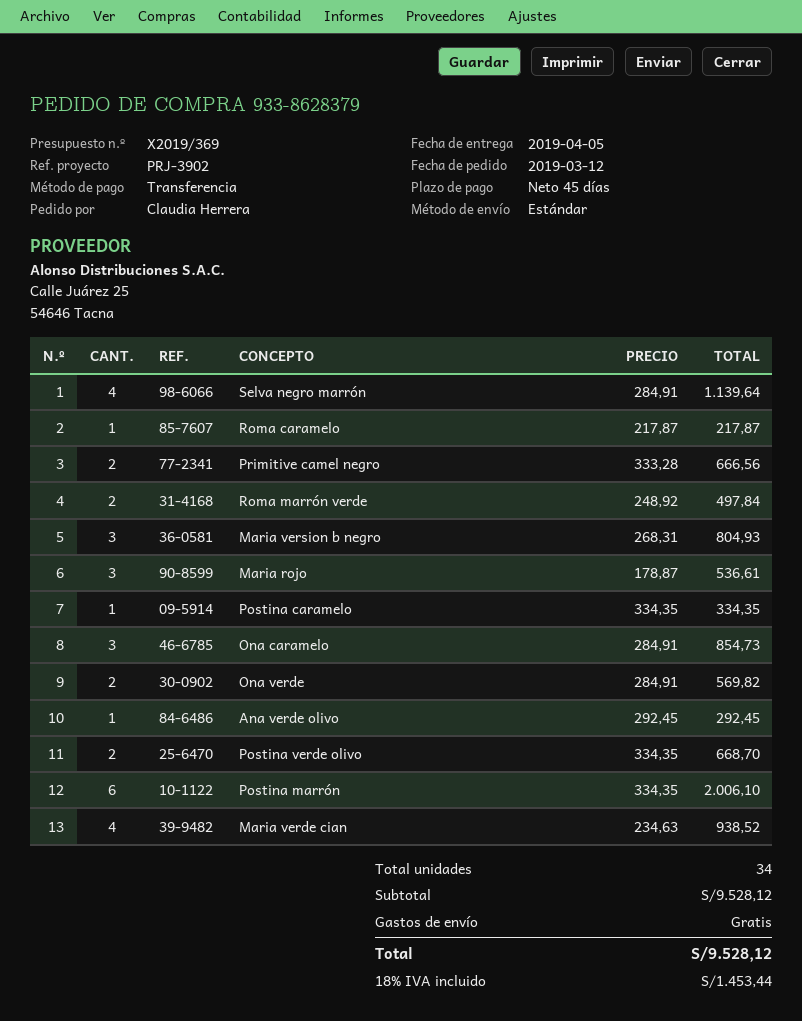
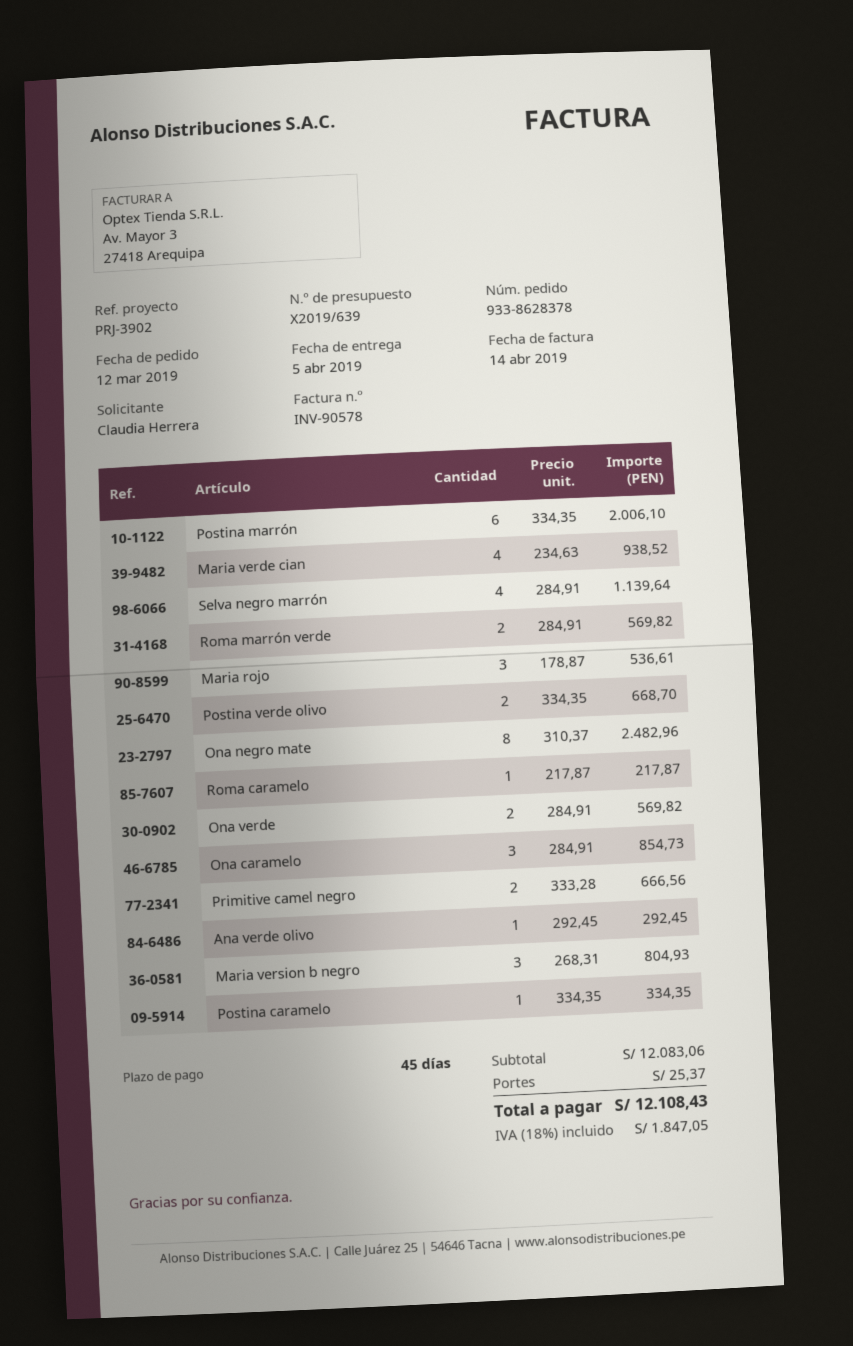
quote number: X2019/369 -> X2019/639
order number: 933-8628379 -> 933-8628378
Roma marrón verde: 2 x 248.92 = 497.84 -> 2 x 284.91 = 569.82
Ona negro mate: none -> 8 x 310.37 = 2482.96
subtotal: 9528.12 -> 12083.06
shipping: 0.00 -> 25.37
tax: 18% = 1453.44 -> 18% = 1847.05
total: 9528.12 -> 12108.43

